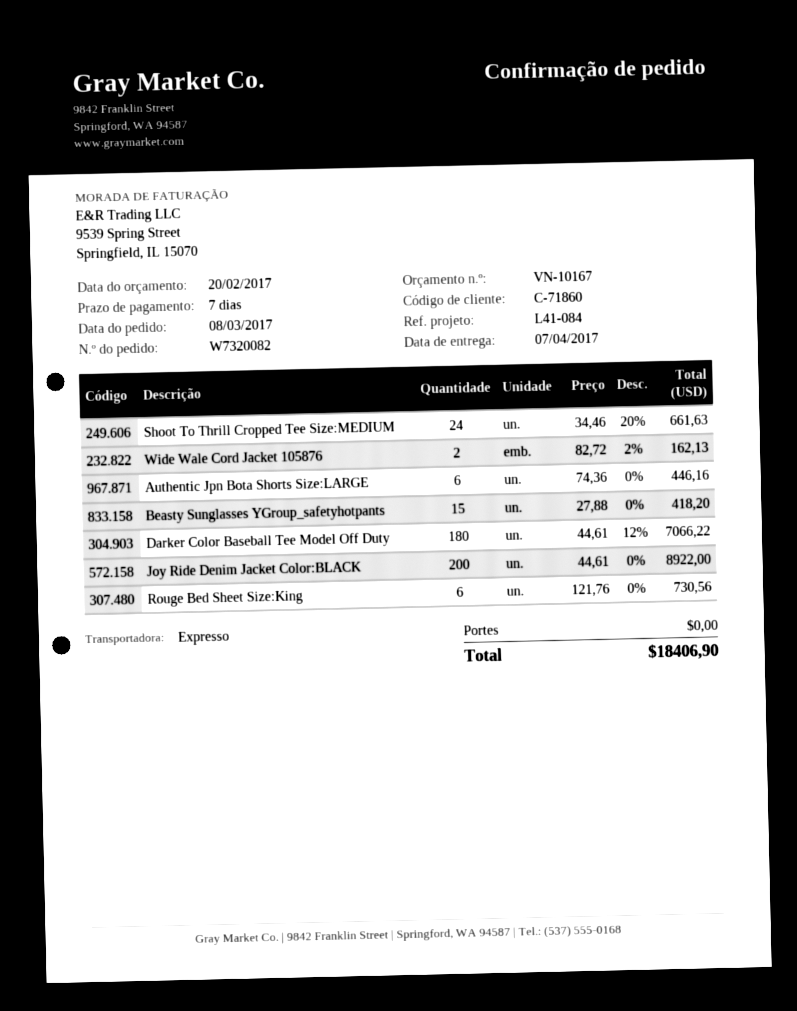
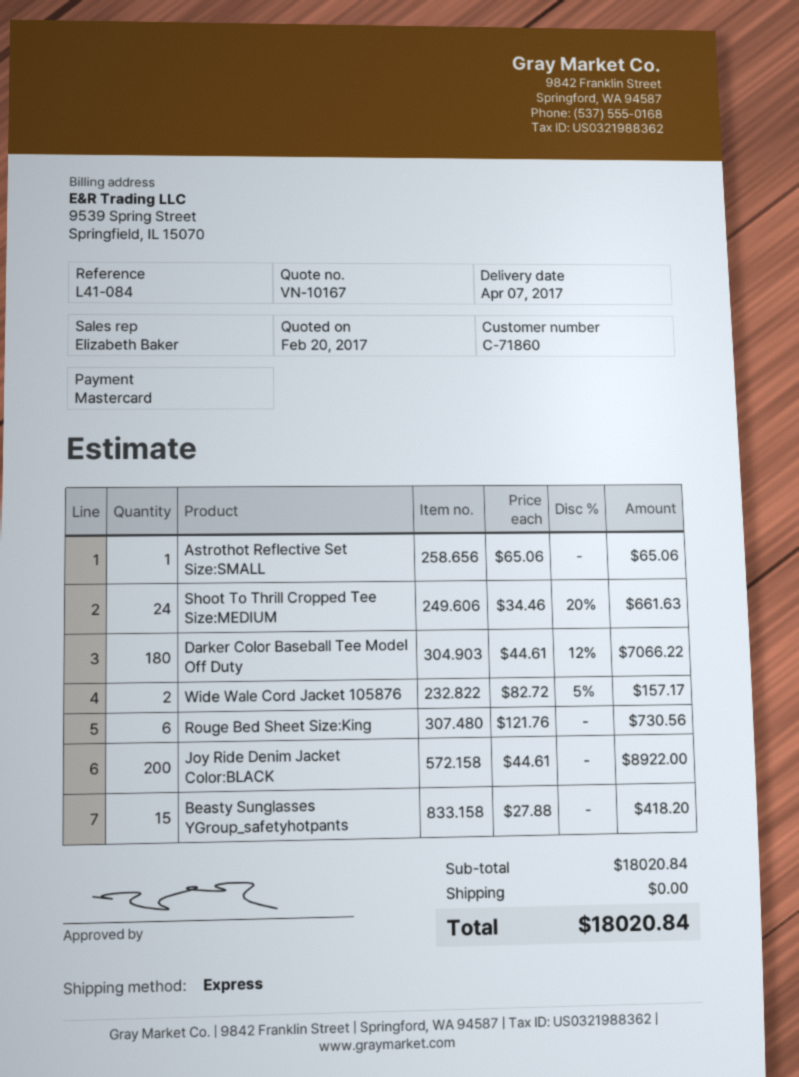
Wide Wale Cord Jacket 105876: 2 x 82.72 - 2% = 162.13 -> 2 x 82.72 - 5% = 157.17
Authentic Jpn Bota Shorts Size:LARGE: 6 x 74.36 = 446.16 -> none
Astrothot Reflective Set Size:SMALL: none -> 1 x 65.06 = 65.06
total: 18406.90 -> 18020.84

